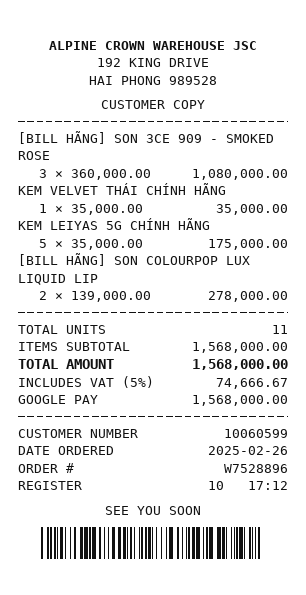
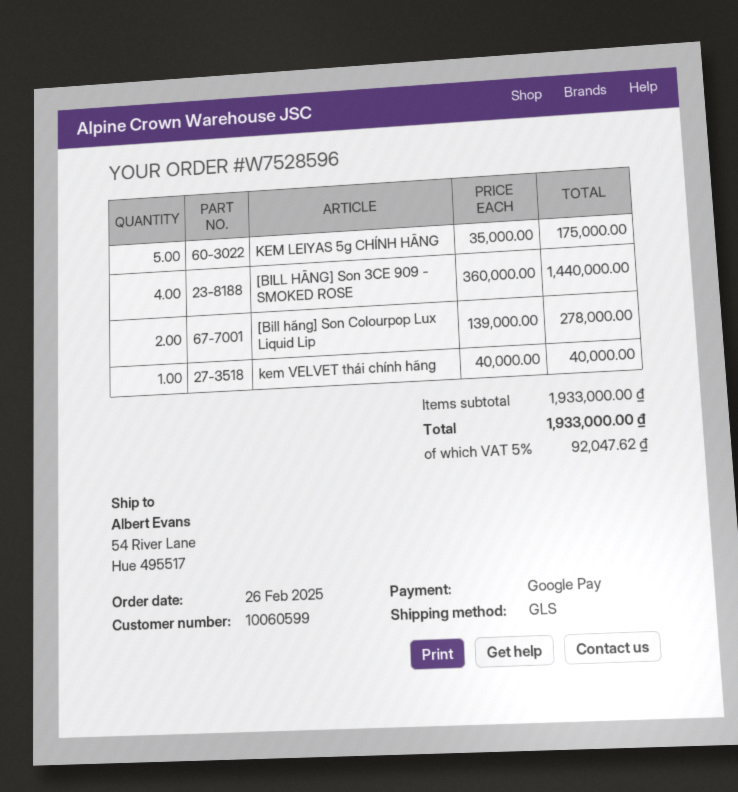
order number: W7528896 -> W7528596
[BILL HÃNG] SON 3CE 909 - SMOKED ROSE: 3 x 360000.00 = 1080000.00 -> 4 x 360000.00 = 1440000.00
KEM VELVET THÁI CHÍNH HÃNG: 1 x 35000.00 = 35000.00 -> 1 x 40000.00 = 40000.00
subtotal: 1568000.00 -> 1933000.00
tax: 5% = 74666.67 -> 5% = 92047.62
total: 1568000.00 -> 1933000.00

